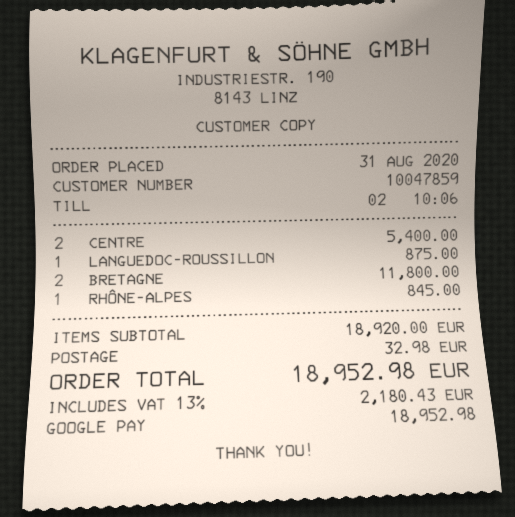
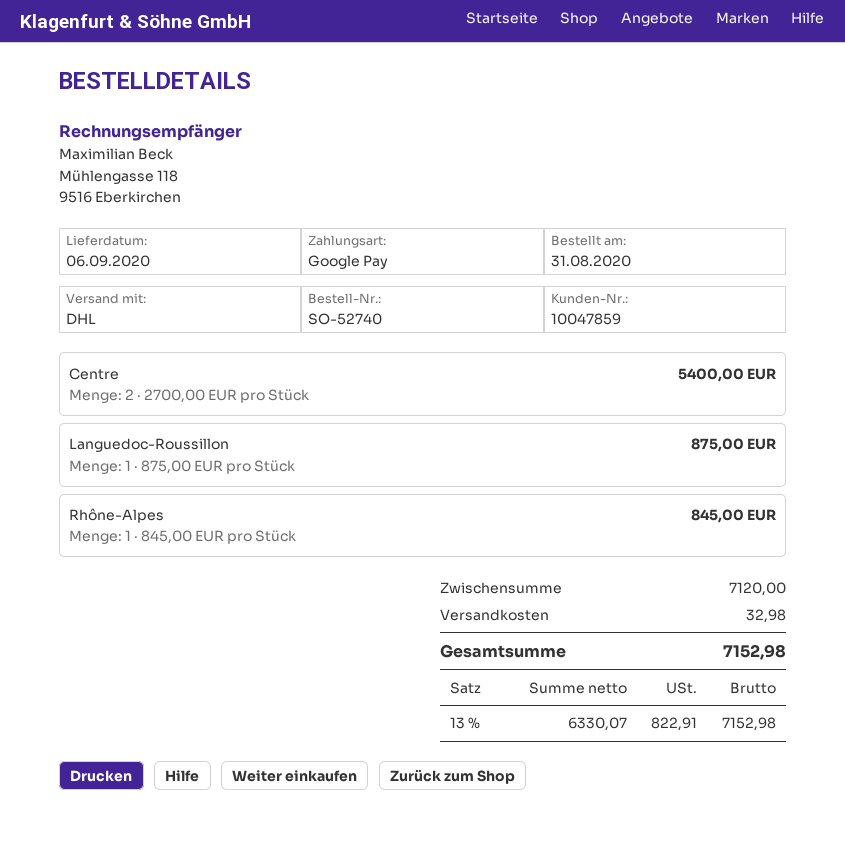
BRETAGNE: 2 for 11800.00 -> none
subtotal: 18920.00 -> 7120.00
tax: 13% = 2180.43 -> 13% = 822.91
total: 18952.98 -> 7152.98

